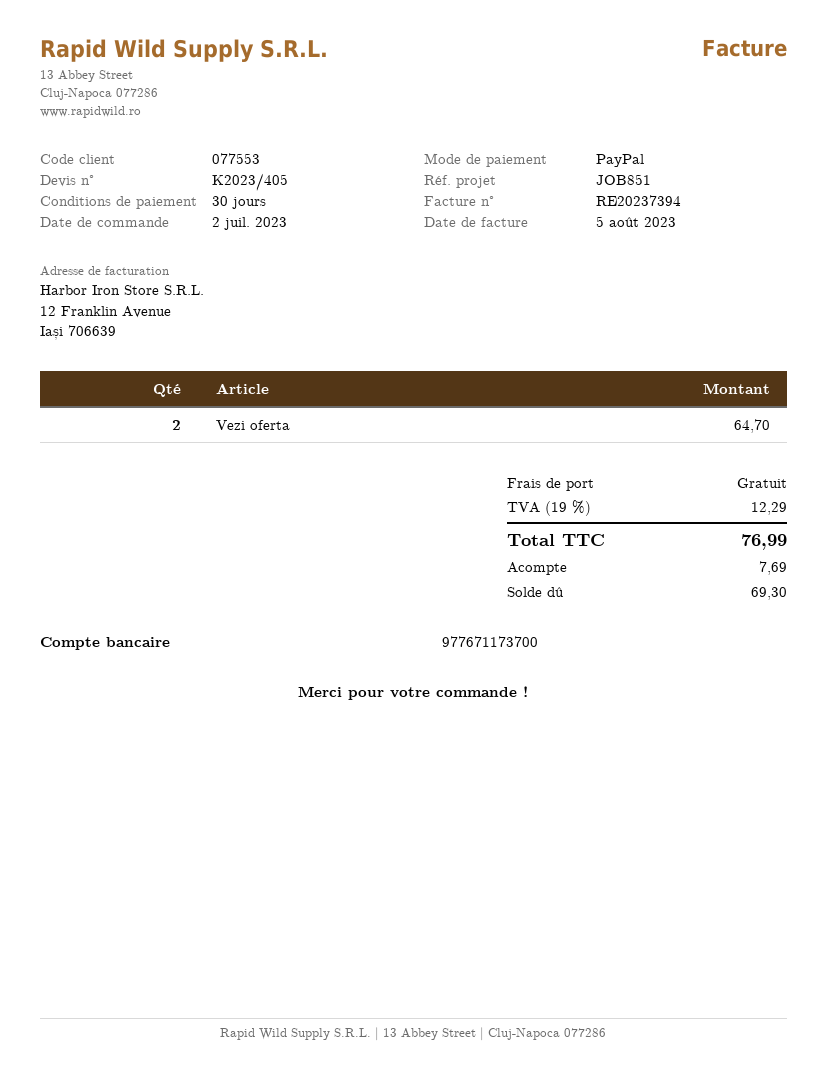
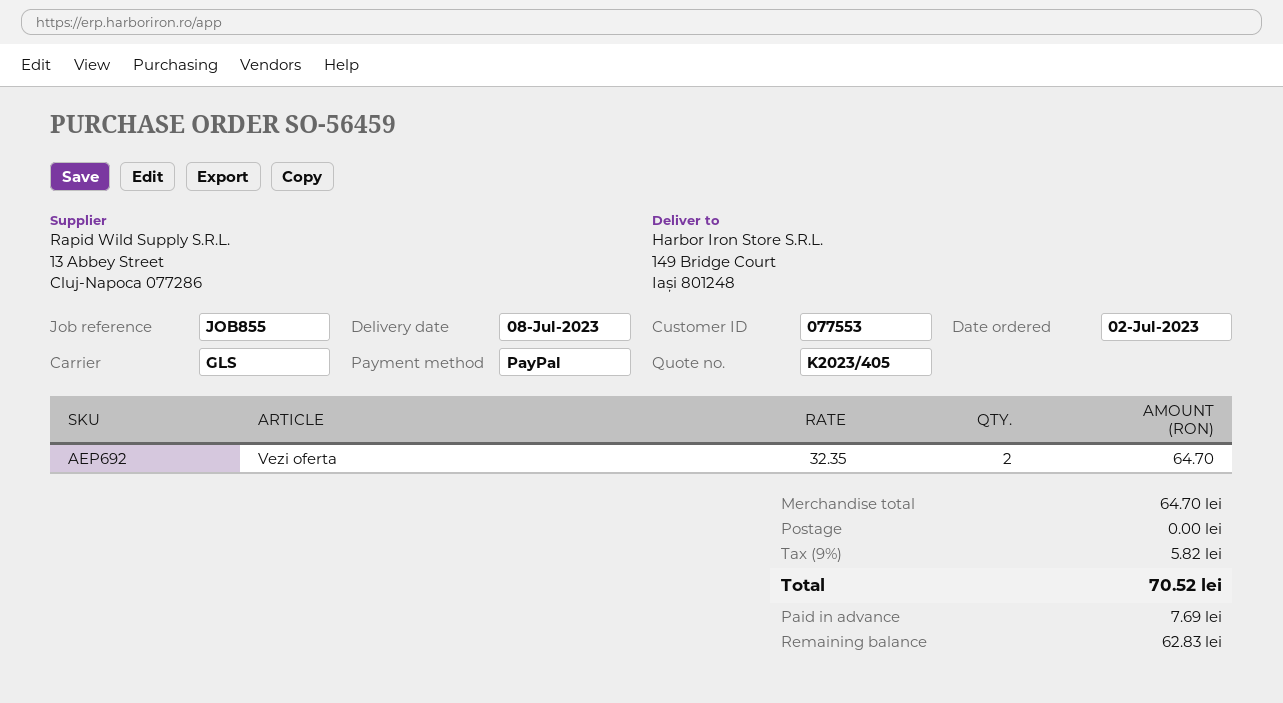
reference: JOB851 -> JOB855
tax: 19% = 12.29 -> 9% = 5.82
total: 76.99 -> 70.52
balance: 69.30 -> 62.83

